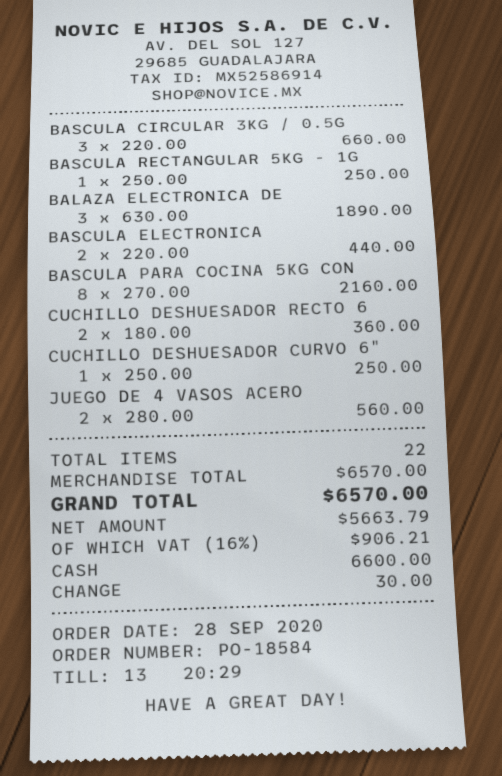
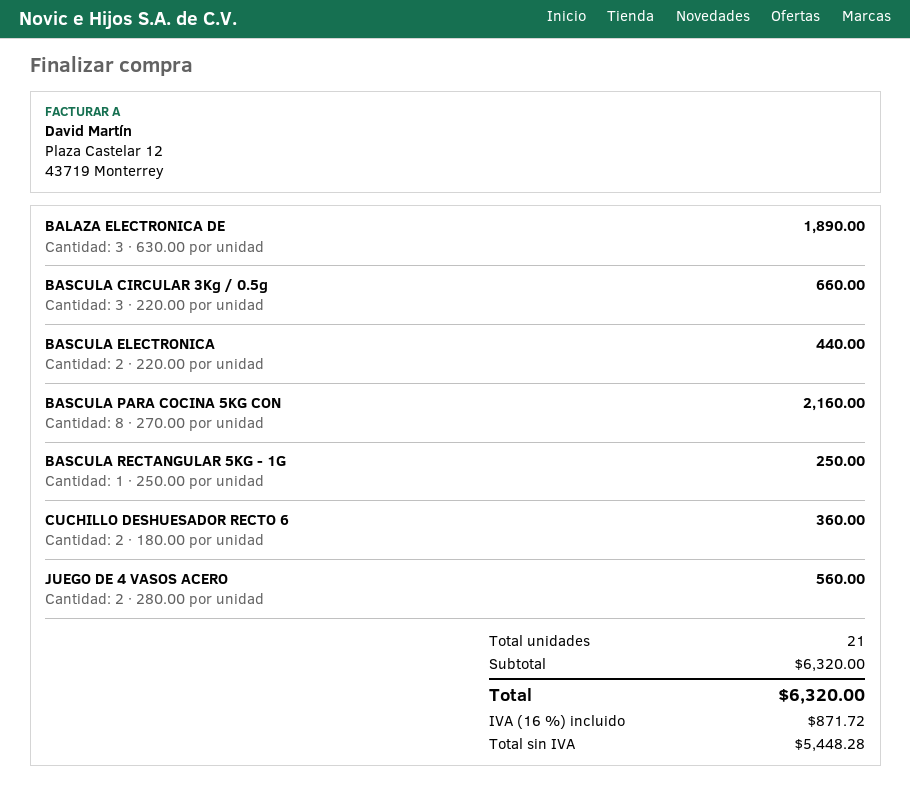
CUCHILLO DESHUESADOR CURVO 6": 1 x 250.00 = 250.00 -> none
total quantity: 22 -> 21
subtotal: 6570.00 -> 6320.00
net: 5663.79 -> 5448.28
tax: 16% = 906.21 -> 16% = 871.72
total: 6570.00 -> 6320.00

